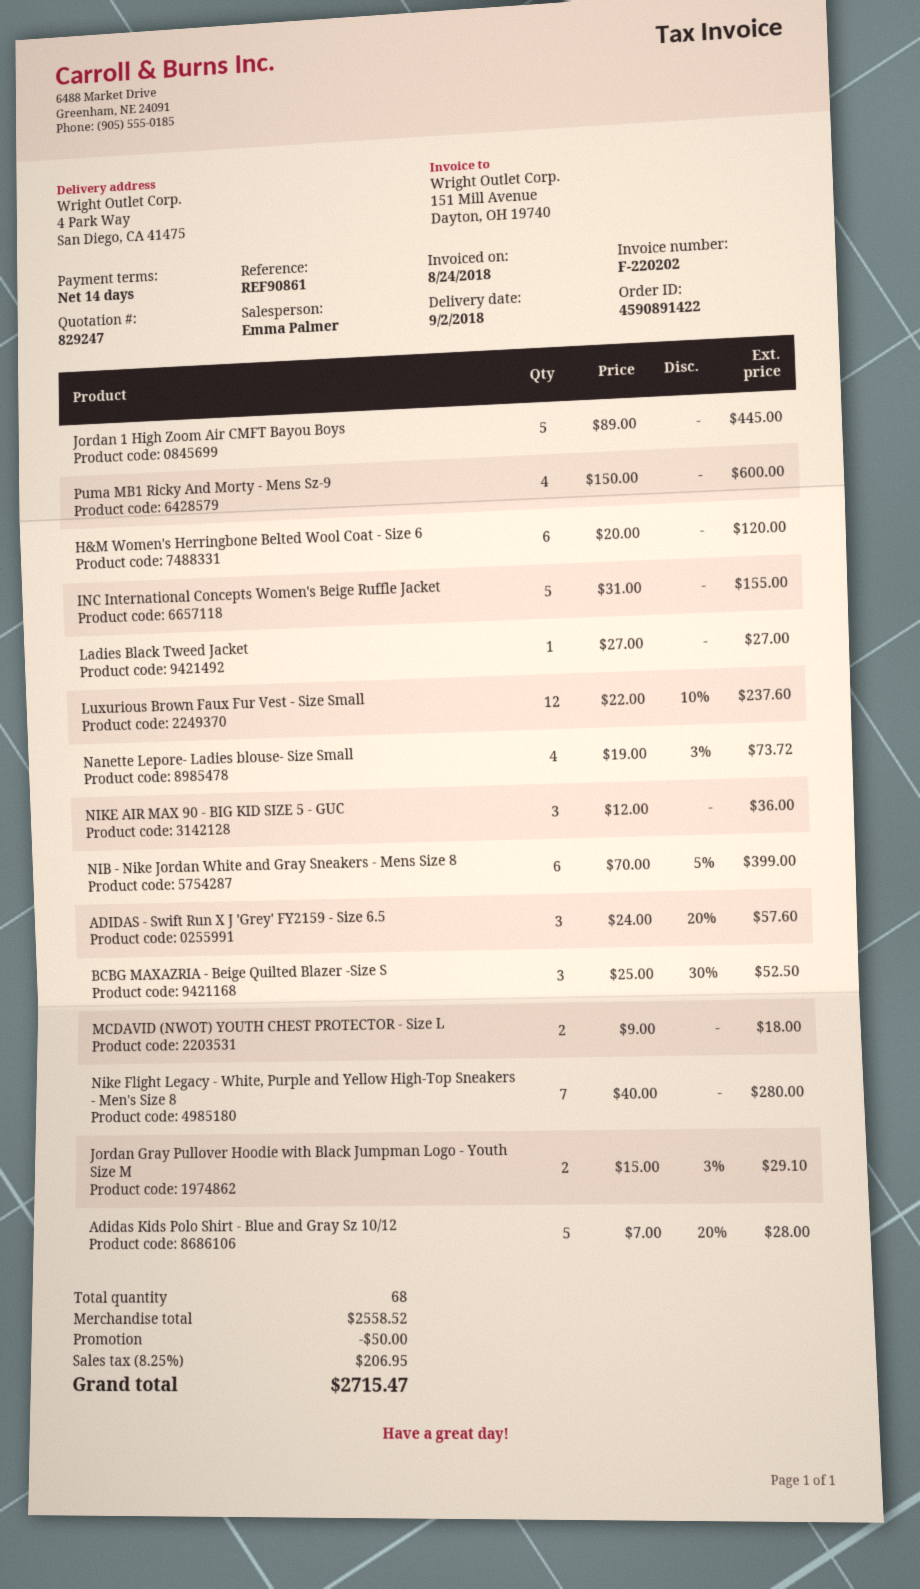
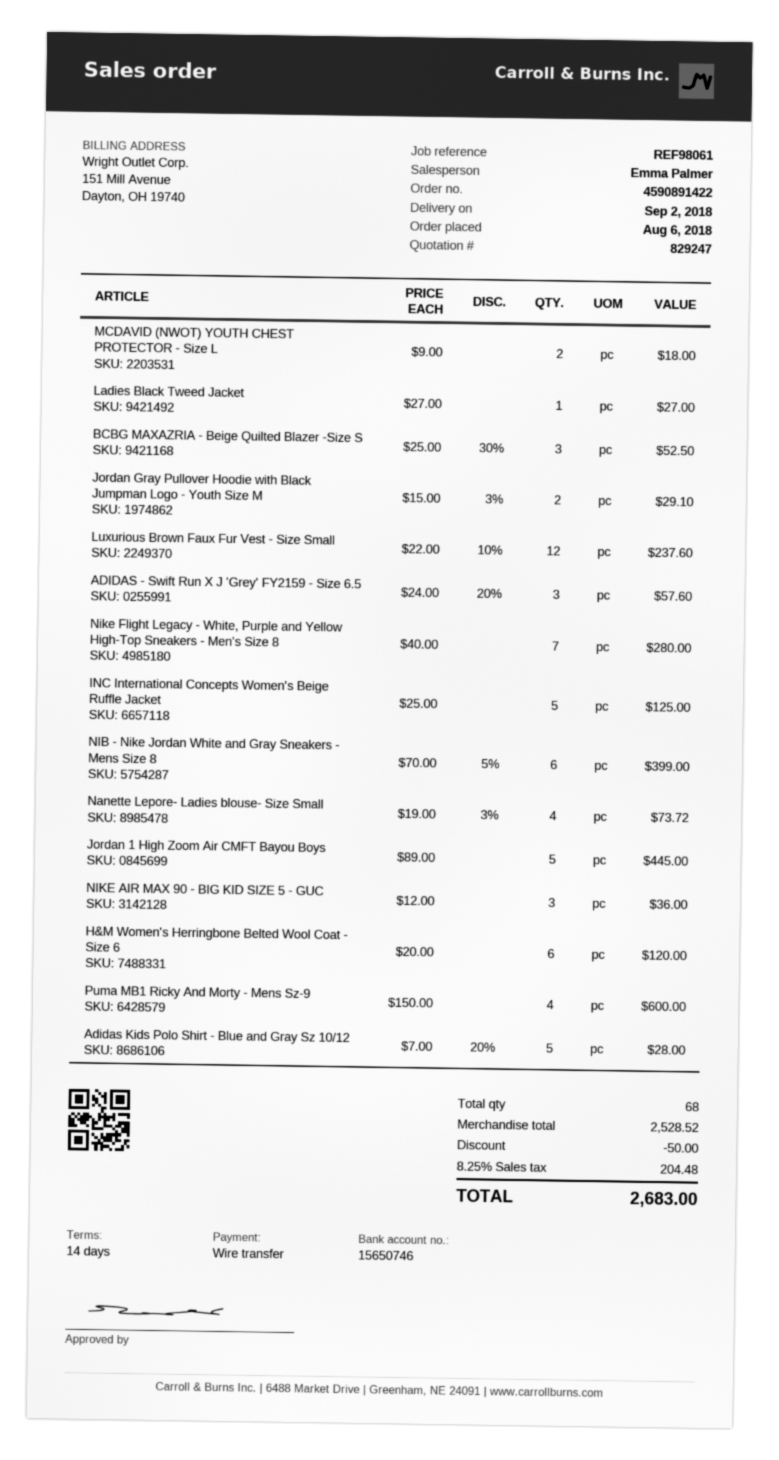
reference: REF90861 -> REF98061
INC International Concepts Women's Beige Ruffle Jacket: 5 x 31.00 = 155.00 -> 5 x 25.00 = 125.00
subtotal: 2558.52 -> 2528.52
tax: 8.25% = 206.95 -> 8.25% = 204.48
total: 2715.47 -> 2683.00

